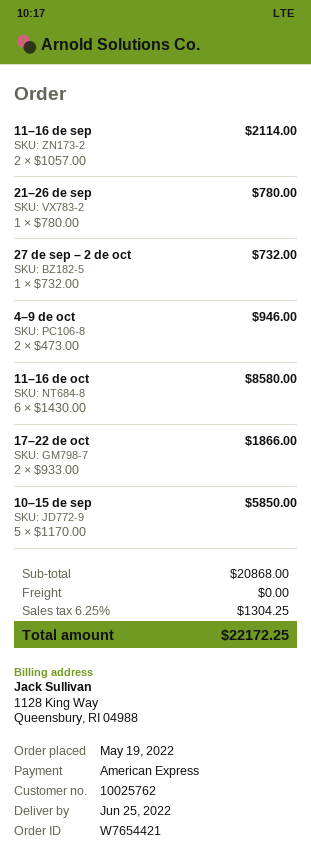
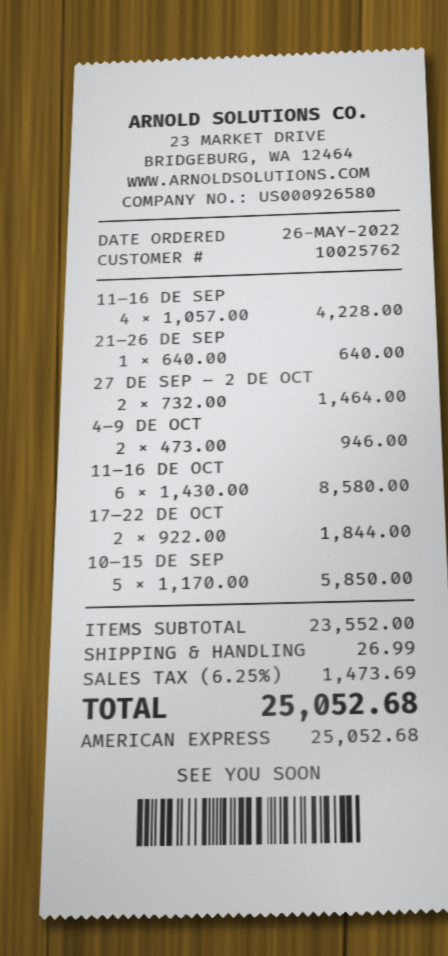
order date: 2022-05-19 -> 2022-05-26
11–16 de sep: 2 x 1057.00 = 2114.00 -> 4 x 1057.00 = 4228.00
21–26 de sep: 1 x 780.00 = 780.00 -> 1 x 640.00 = 640.00
27 de sep – 2 de oct: 1 x 732.00 = 732.00 -> 2 x 732.00 = 1464.00
17–22 de oct: 2 x 933.00 = 1866.00 -> 2 x 922.00 = 1844.00
subtotal: 20868.00 -> 23552.00
shipping: 0.00 -> 26.99
tax: 6.25% = 1304.25 -> 6.25% = 1473.69
total: 22172.25 -> 25052.68

